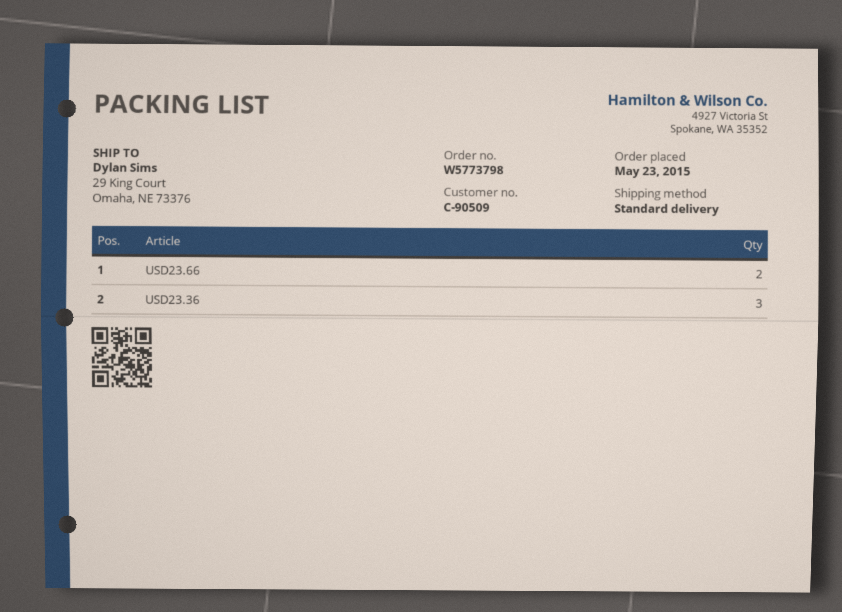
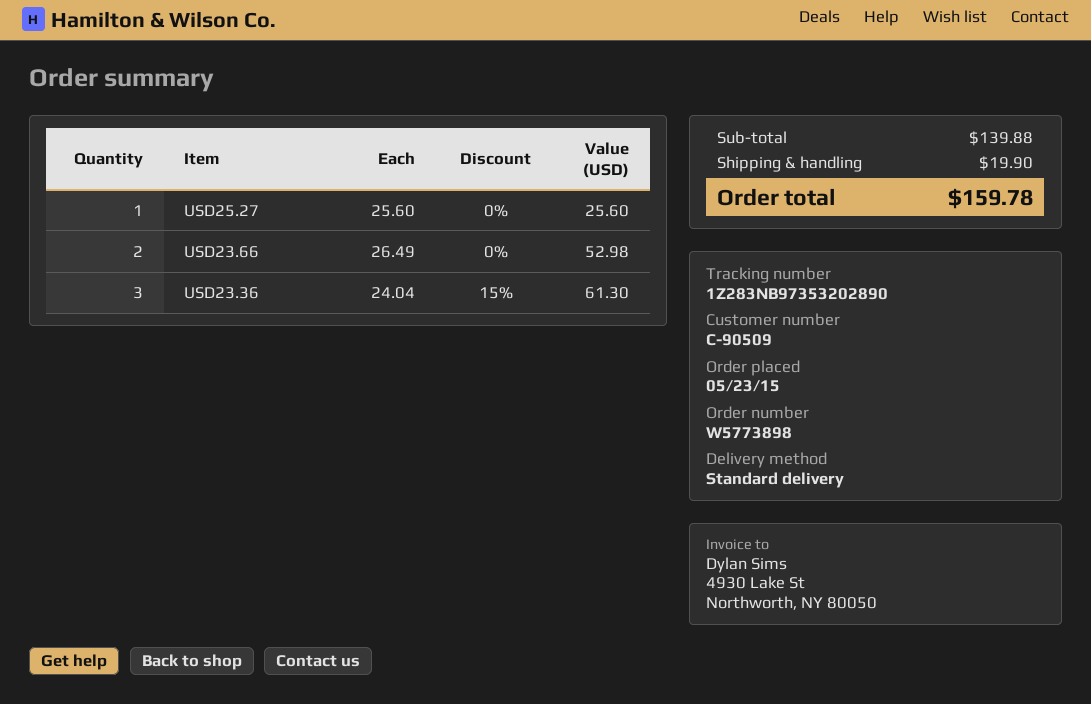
order number: W5773798 -> W5773898
USD25.27: none -> 1

